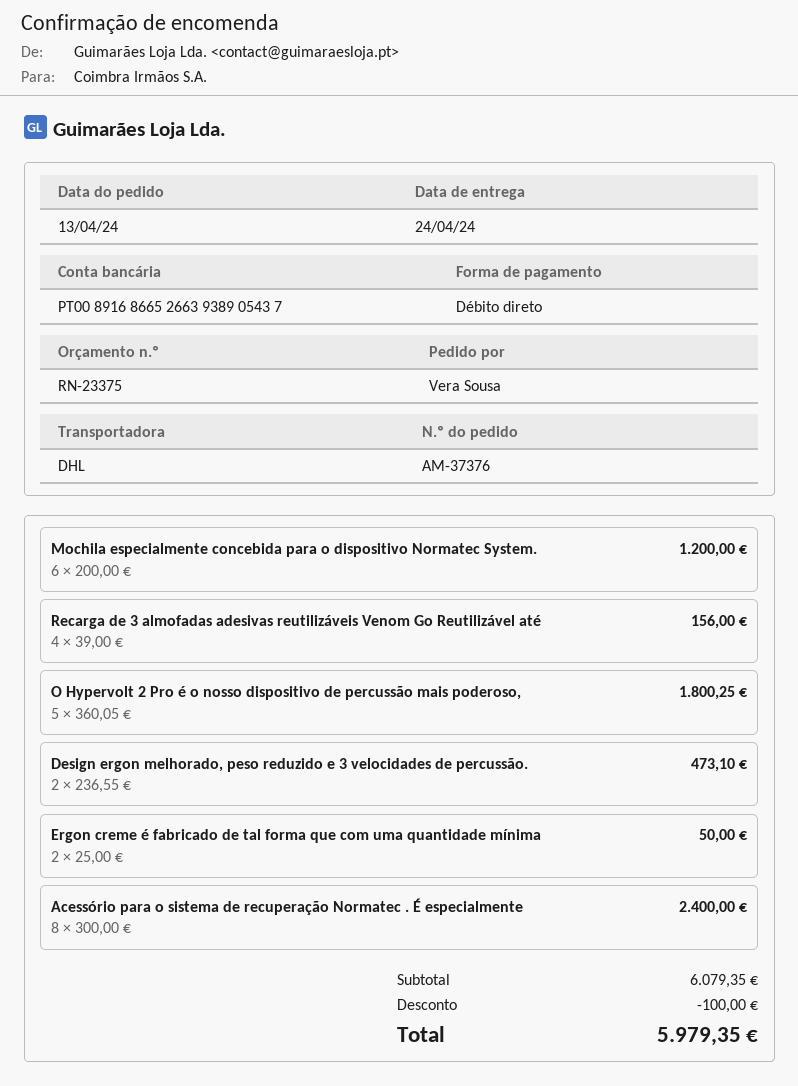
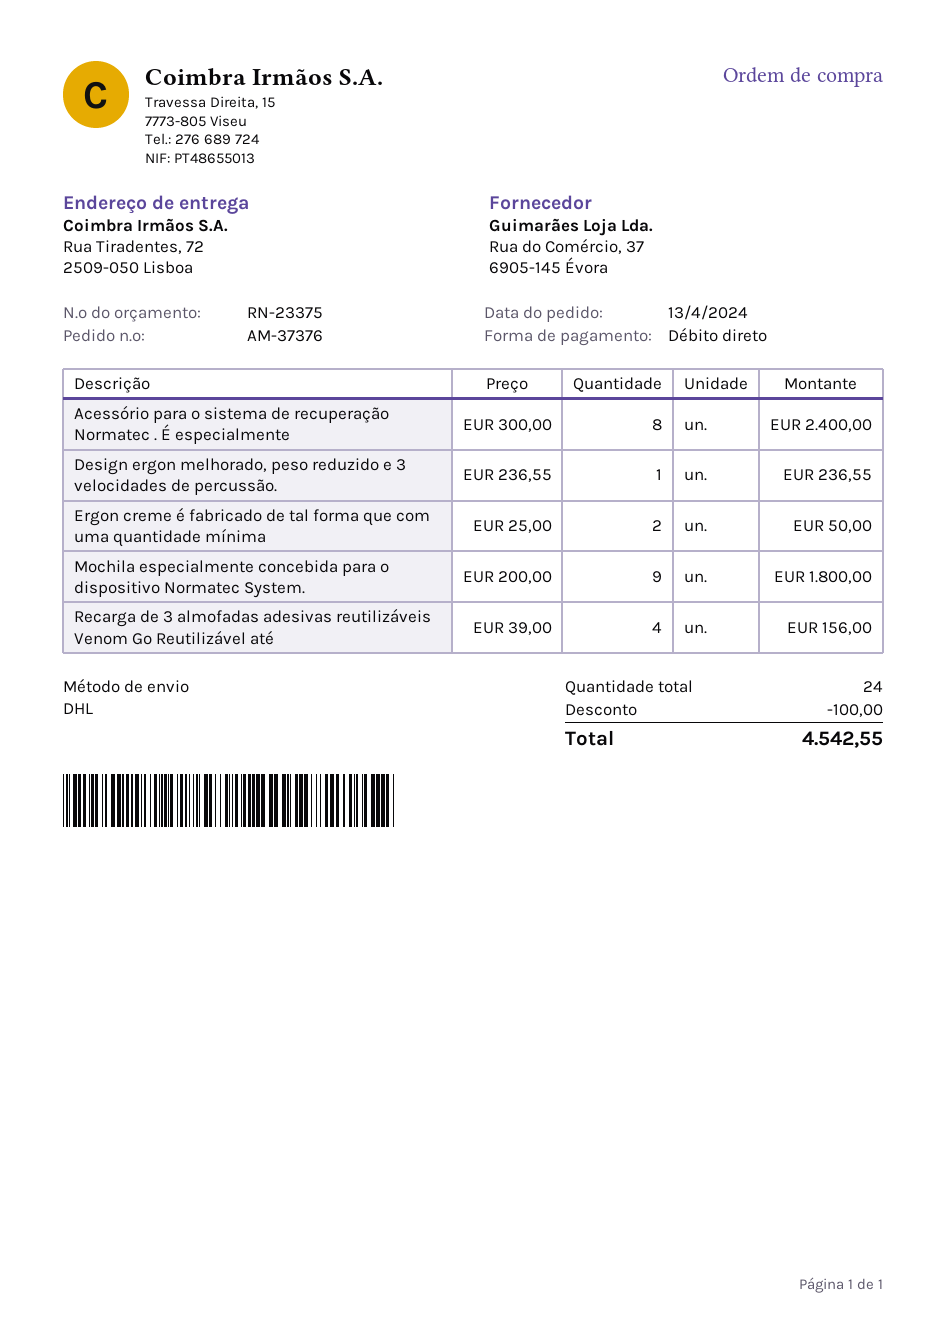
Mochila especialmente concebida para o dispositivo Normatec System.: 6 x 200.00 = 1200.00 -> 9 x 200.00 = 1800.00
O Hypervolt 2 Pro é o nosso dispositivo de percussão mais poderoso,: 5 x 360.05 = 1800.25 -> none
Design ergon melhorado, peso reduzido e 3 velocidades de percussão.: 2 x 236.55 = 473.10 -> 1 x 236.55 = 236.55
total: 5979.35 -> 4542.55

